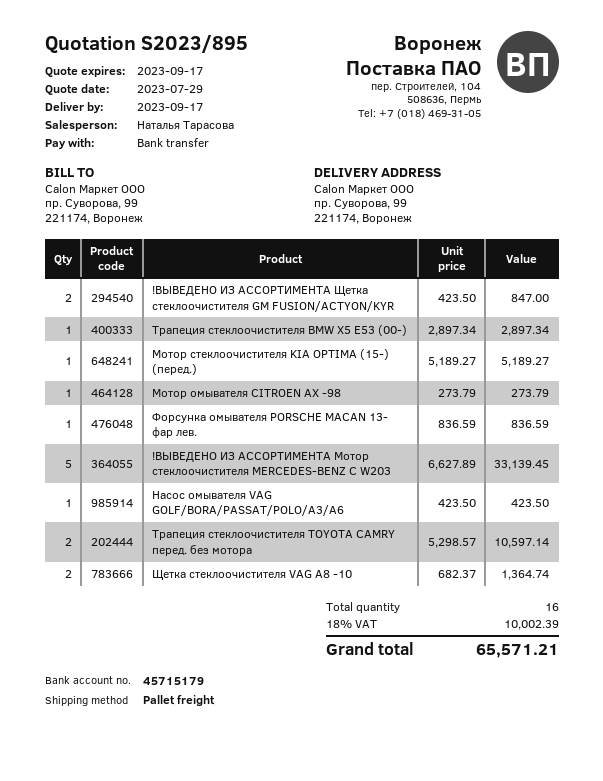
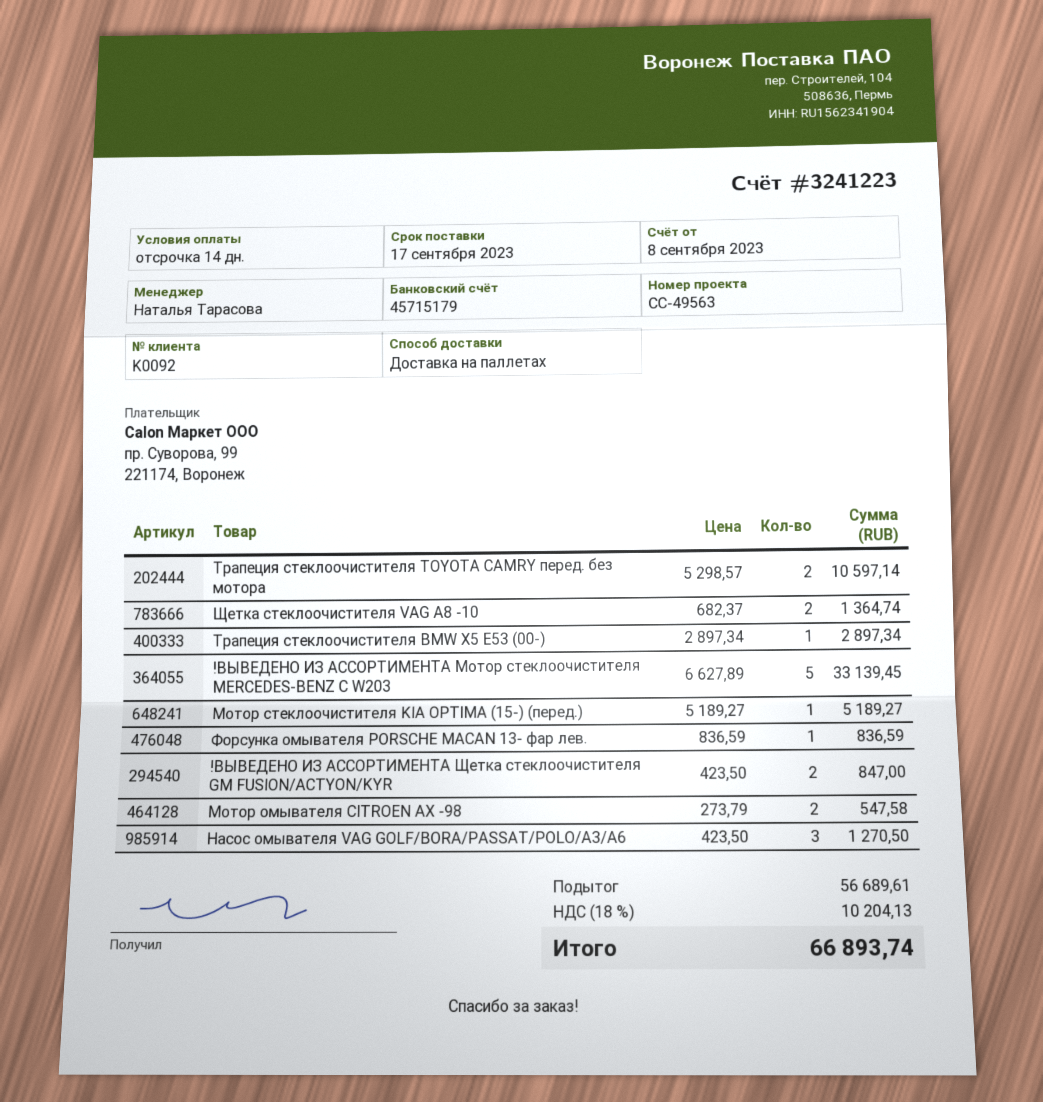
Мотор омывателя CITROEN AX -98: 1 x 273.79 = 273.79 -> 2 x 273.79 = 547.58
Насос омывателя VAG GOLF/BORA/PASSAT/POLO/A3/A6: 1 x 423.50 = 423.50 -> 3 x 423.50 = 1270.50
tax: 18% = 10002.39 -> 18% = 10204.13
total: 65571.21 -> 66893.74

